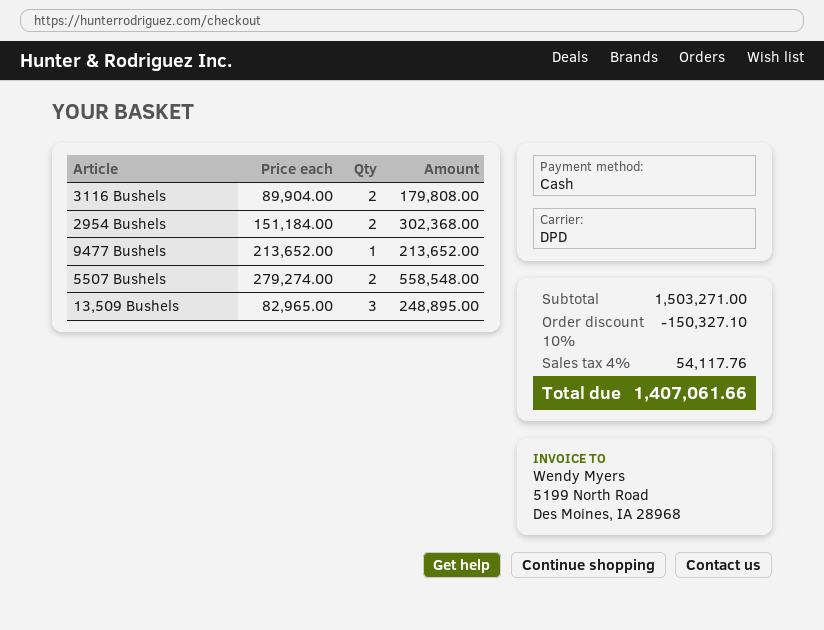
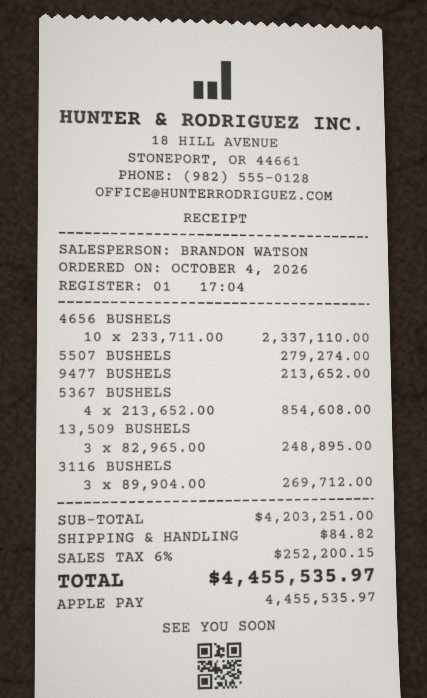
payment method: cash -> Apple Pay
3116 Bushels: 2 x 89904.00 = 179808.00 -> 3 x 89904.00 = 269712.00
2954 Bushels: 2 x 151184.00 = 302368.00 -> none
5507 Bushels: 2 x 279274.00 = 558548.00 -> 1 x 279274.00 = 279274.00
4656 BUSHELS: none -> 10 x 233711.00 = 2337110.00
5367 BUSHELS: none -> 4 x 213652.00 = 854608.00
subtotal: 1503271.00 -> 4203251.00
discount: 10% = 150327.10 -> none
shipping: none -> 84.82
tax: 4% = 54117.76 -> 6% = 252200.15
total: 1407061.66 -> 4455535.97

